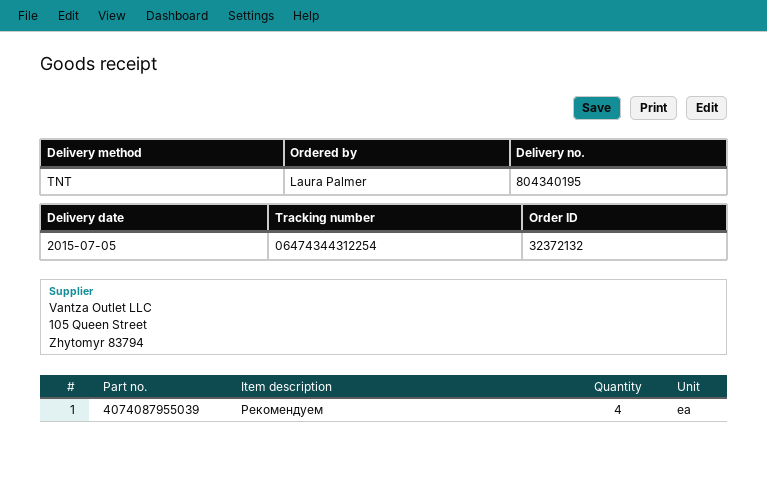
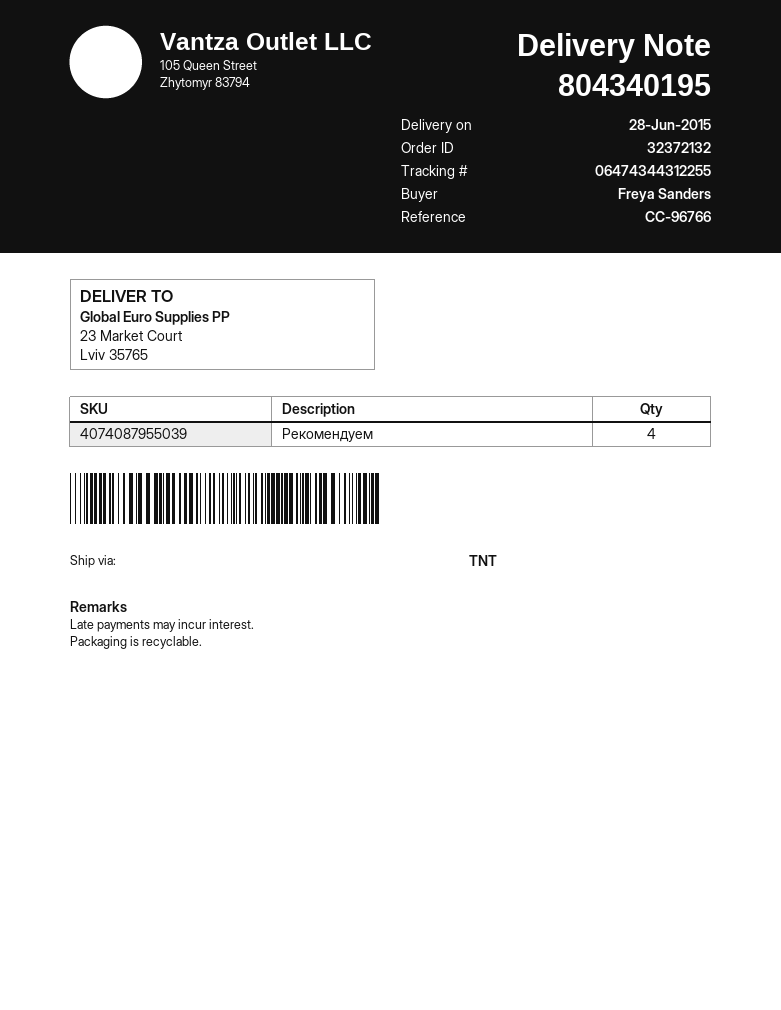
delivery date: 2015-07-05 -> 2015-06-28
ordered by: Laura Palmer -> Freya Sanders
tracking number: 06474344312254 -> 06474344312255

